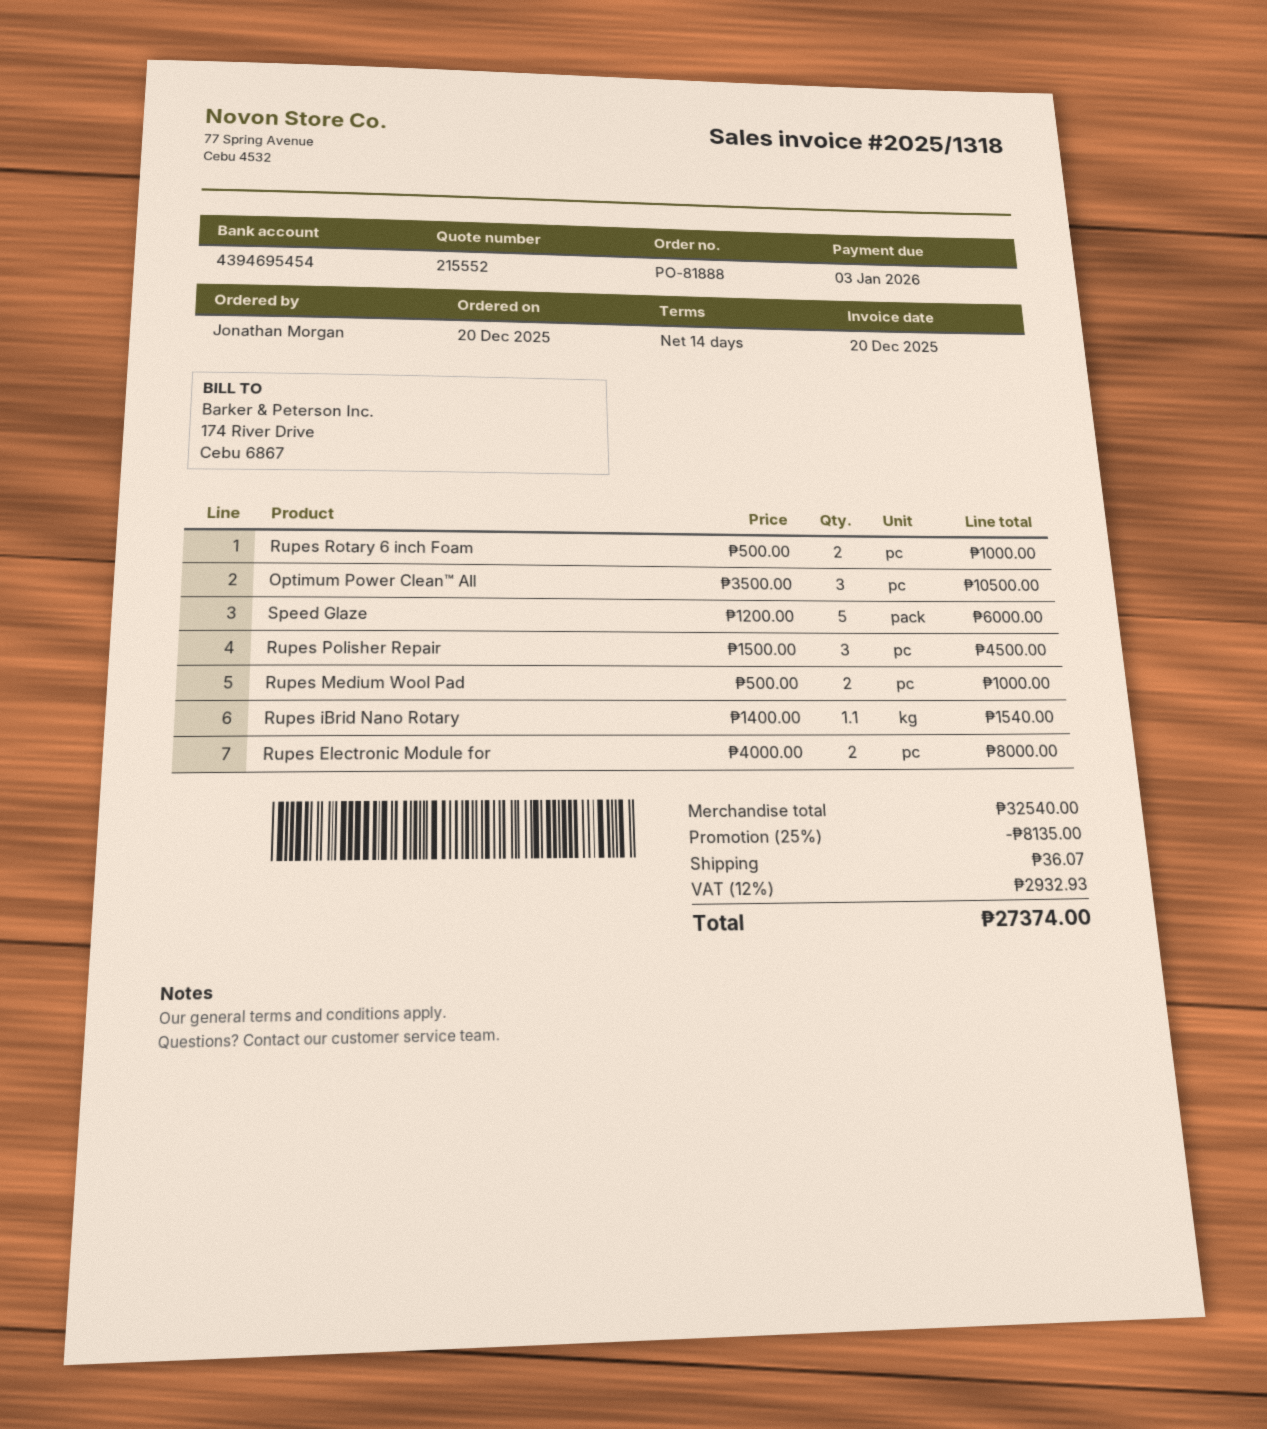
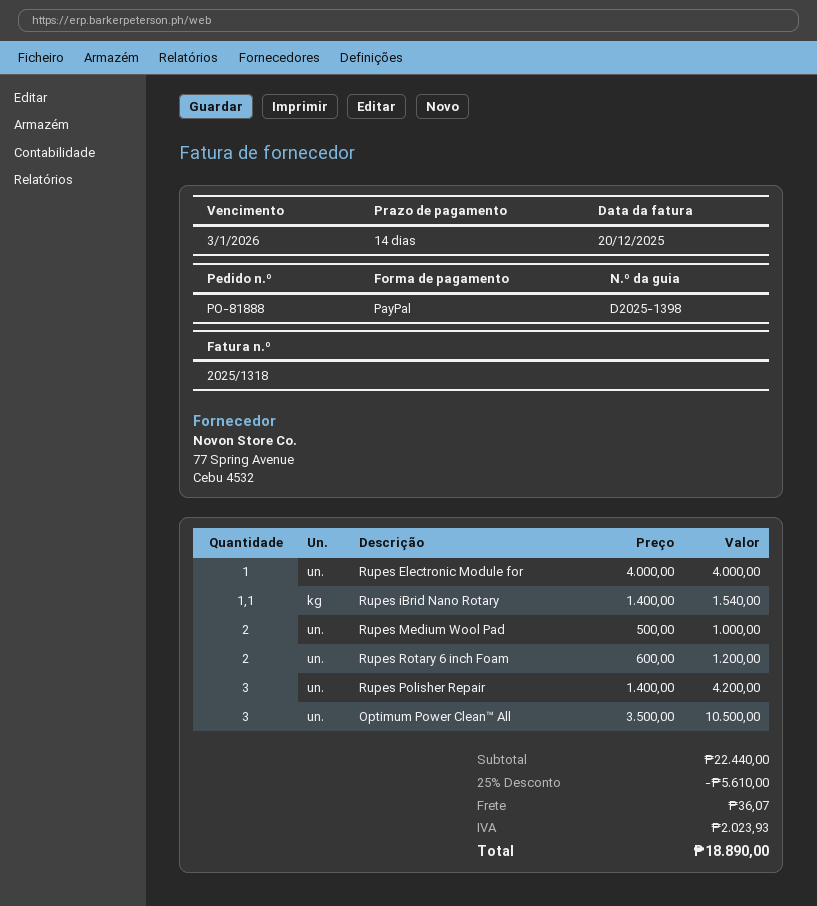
Rupes Rotary 6 inch Foam: 2 x 500.00 = 1000.00 -> 2 x 600.00 = 1200.00
Speed Glaze: 5 x 1200.00 = 6000.00 -> none
Rupes Polisher Repair: 3 x 1500.00 = 4500.00 -> 3 x 1400.00 = 4200.00
Rupes Electronic Module for: 2 x 4000.00 = 8000.00 -> 1 x 4000.00 = 4000.00
subtotal: 32540.00 -> 22440.00
discount: 25% = 8135.00 -> 25% = 5610.00
tax: 2932.93 -> 2023.93
total: 27374.00 -> 18890.00

